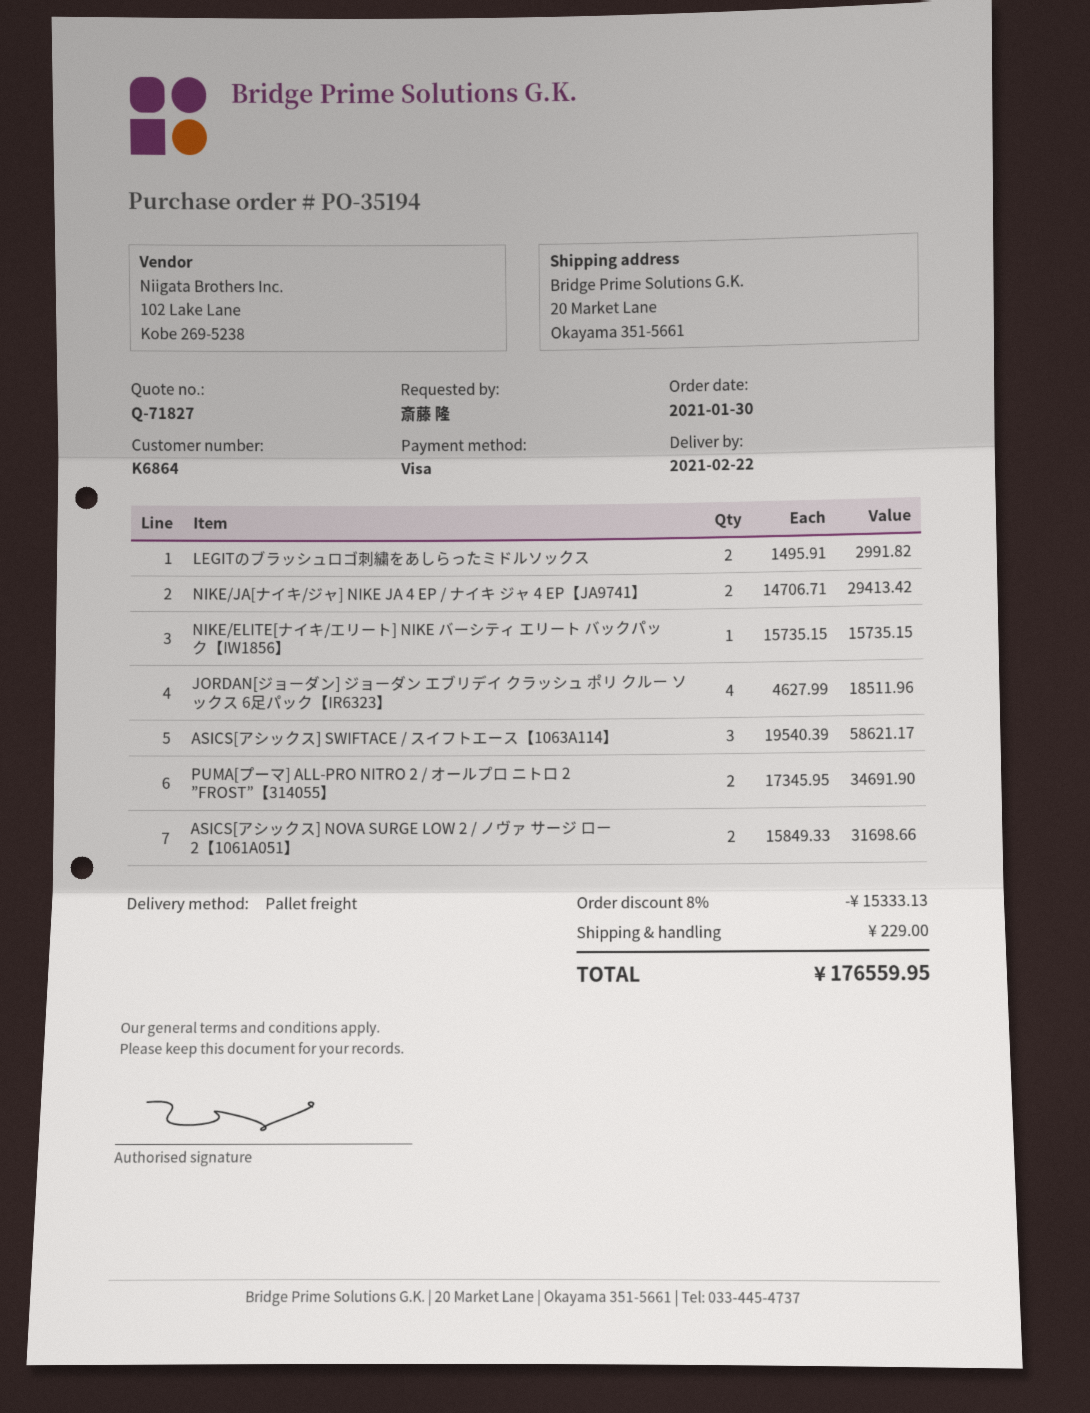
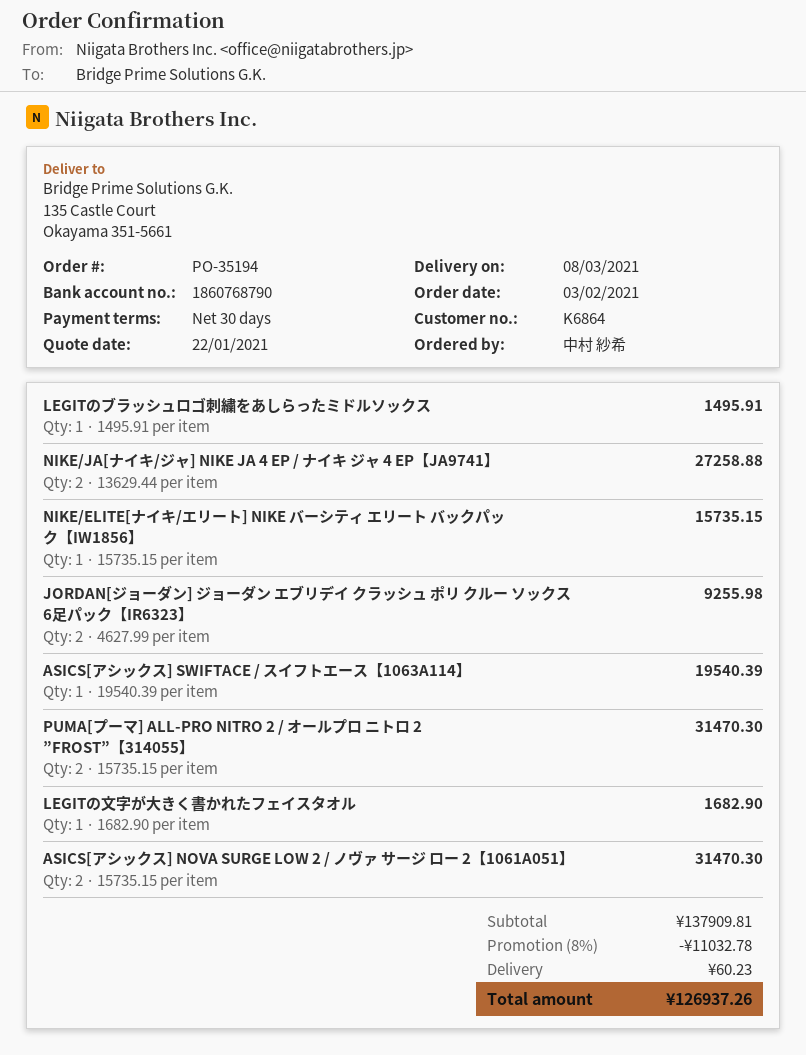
order date: 2021-01-30 -> 2021-02-03
delivery date: 2021-02-22 -> 2021-03-08
ordered by: 斎藤 隆 -> 中村 紗希
ship to: 20 Market Lane, Okayama 351-5661 -> 135 Castle Court, Okayama 351-5661
LEGITのブラッシュロゴ刺繍をあしらったミドルソックス: 2 x 1495.91 = 2991.82 -> 1 x 1495.91 = 1495.91
NIKE/JA[ナイキ/ジャ] NIKE JA 4 EP / ナイキ ジャ 4 EP【JA9741】: 2 x 14706.71 = 29413.42 -> 2 x 13629.44 = 27258.88
JORDAN[ジョーダン] ジョーダン エブリデイ クラッシュ ポリ クルー ソックス 6足パック【IR6323】: 4 x 4627.99 = 18511.96 -> 2 x 4627.99 = 9255.98
ASICS[アシックス] SWIFTACE / スイフトエース【1063A114】: 3 x 19540.39 = 58621.17 -> 1 x 19540.39 = 19540.39
PUMA[プーマ] ALL-PRO NITRO 2 / オールプロ ニトロ 2 ”FROST”【314055】: 2 x 17345.95 = 34691.90 -> 2 x 15735.15 = 31470.30
ASICS[アシックス] NOVA SURGE LOW 2 / ノヴァ サージ ロー 2【1061A051】: 2 x 15849.33 = 31698.66 -> 2 x 15735.15 = 31470.30
LEGITの文字が大きく書かれたフェイスタオル: none -> 1 x 1682.90 = 1682.90
discount: 8% = 15333.13 -> 8% = 11032.78
shipping: 229.00 -> 60.23
total: 176559.95 -> 126937.26

